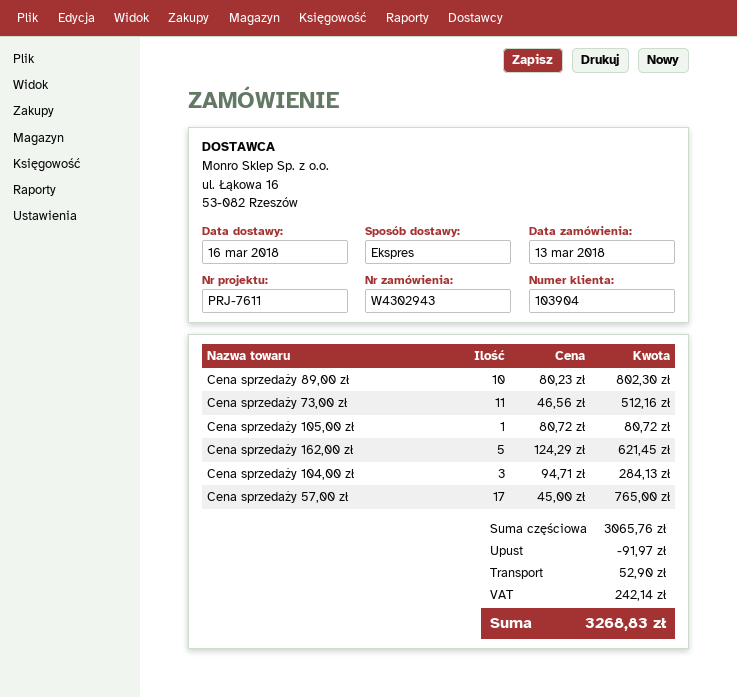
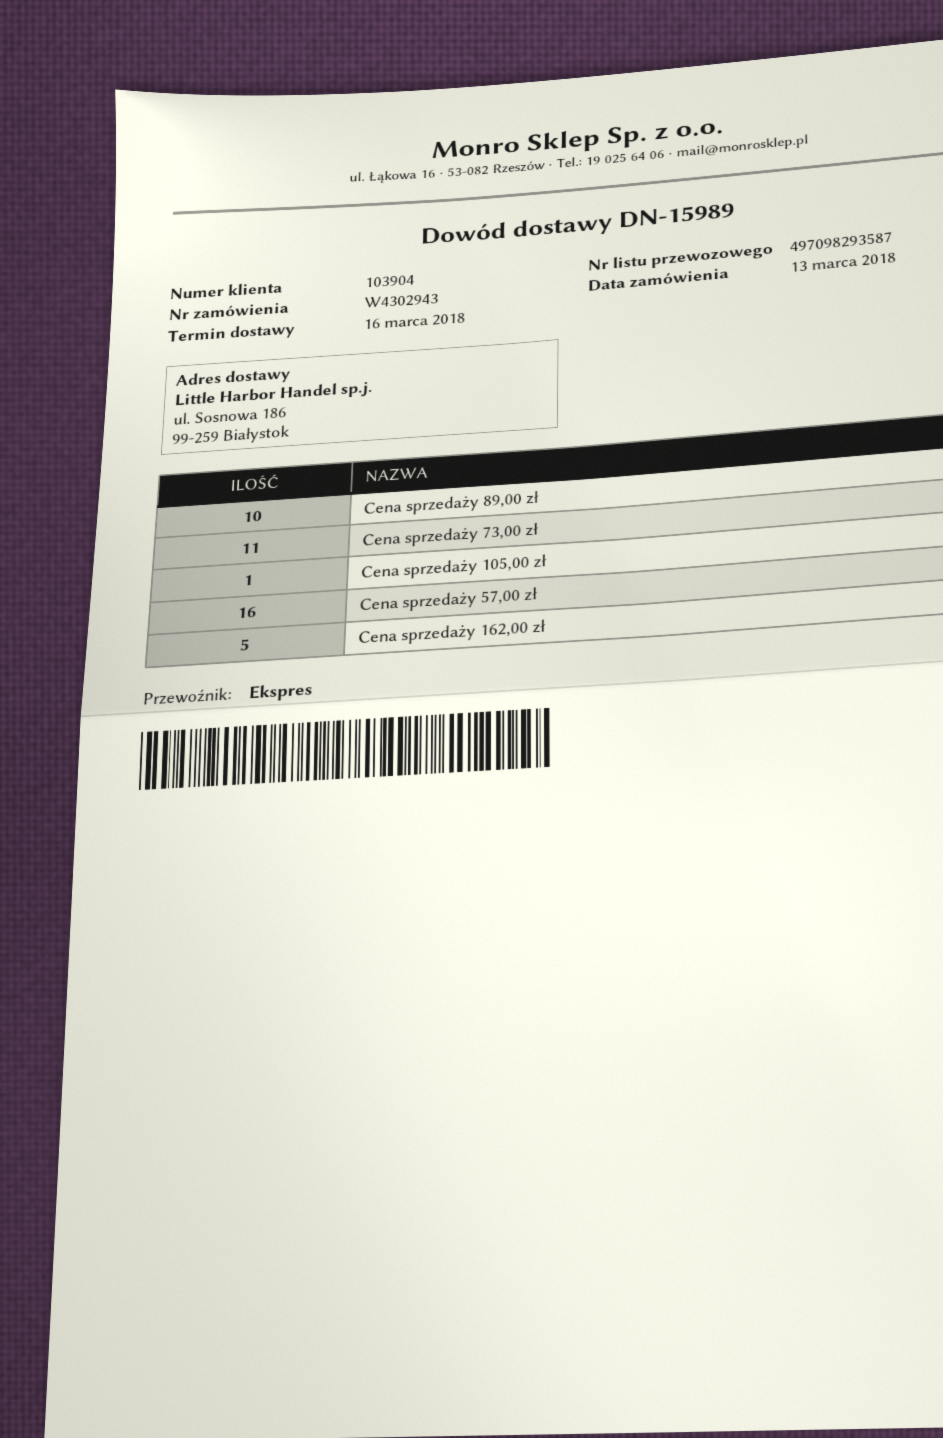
Cena sprzedaży 104,00 zł: 3 -> none
Cena sprzedaży 57,00 zł: 17 -> 16

